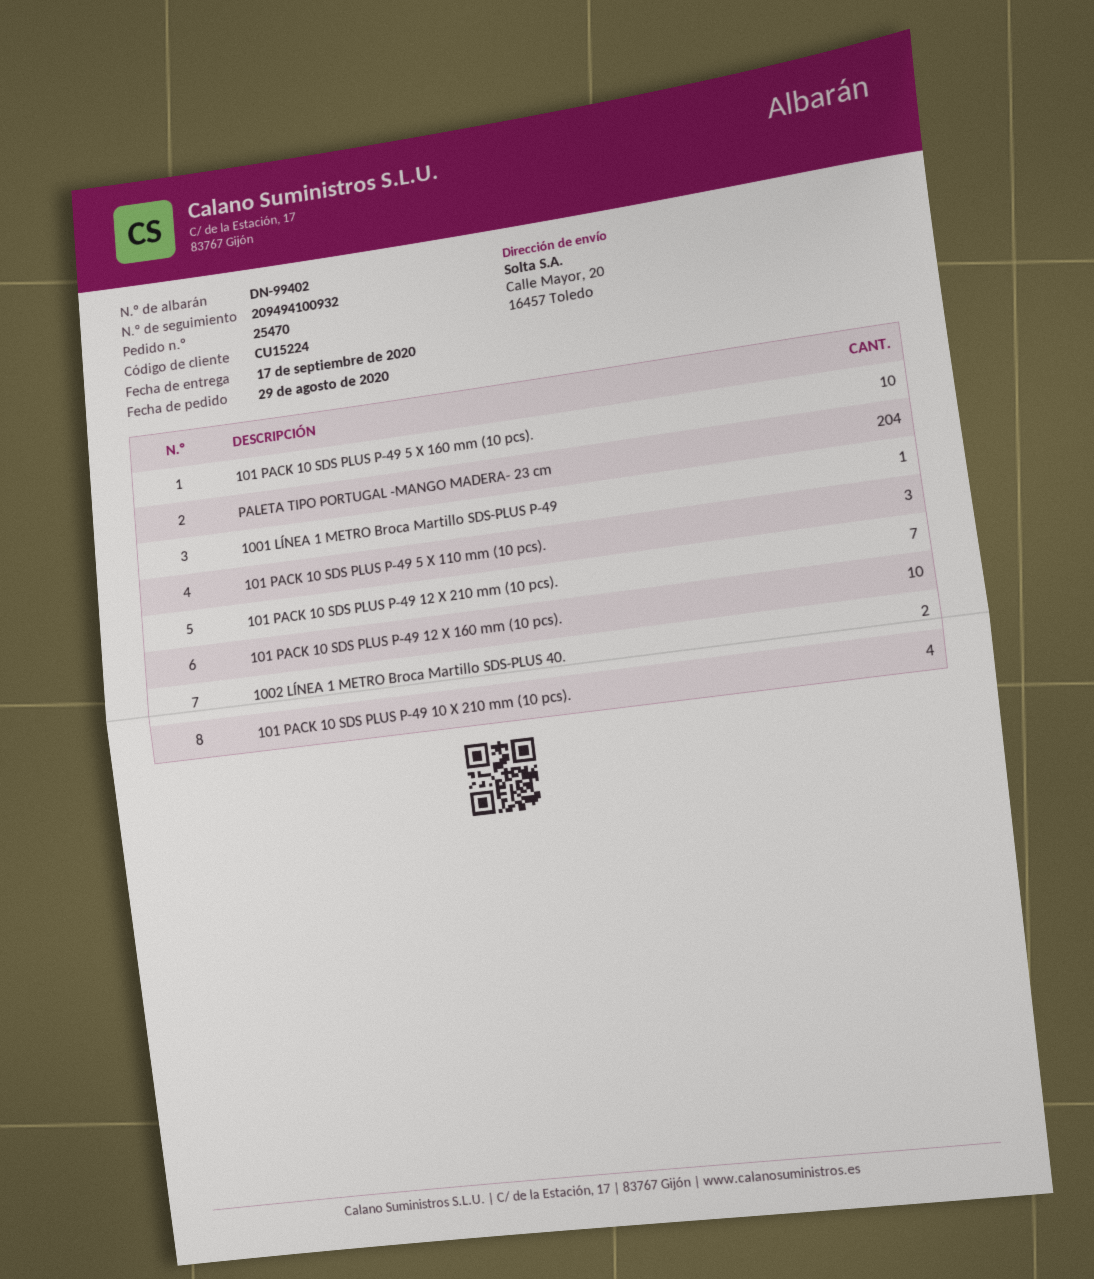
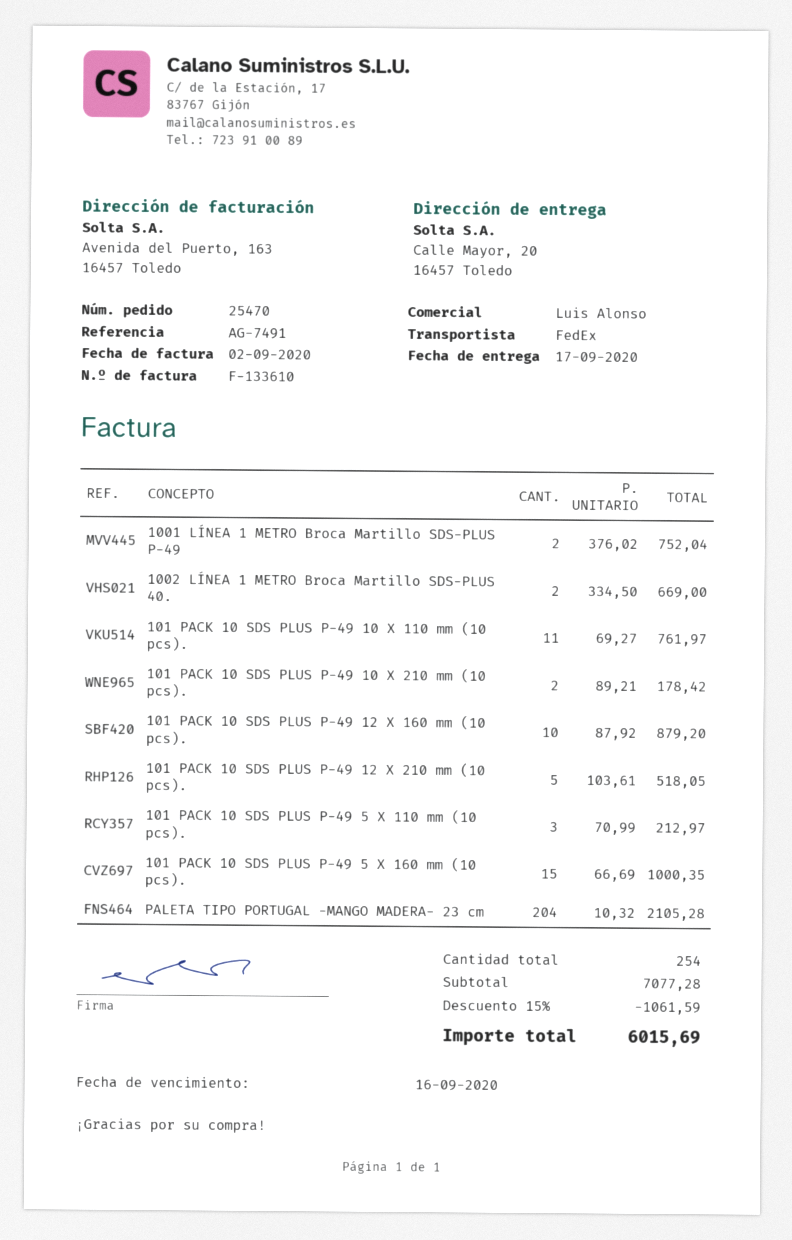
101 PACK 10 SDS PLUS P-49 5 X 160 mm (10 pcs).: 10 -> 15
1001 LÍNEA 1 METRO Broca Martillo SDS-PLUS P-49: 1 -> 2
101 PACK 10 SDS PLUS P-49 12 X 210 mm (10 pcs).: 7 -> 5
101 PACK 10 SDS PLUS P-49 10 X 210 mm (10 pcs).: 4 -> 2
101 PACK 10 SDS PLUS P-49 10 X 110 mm (10 pcs).: none -> 11

